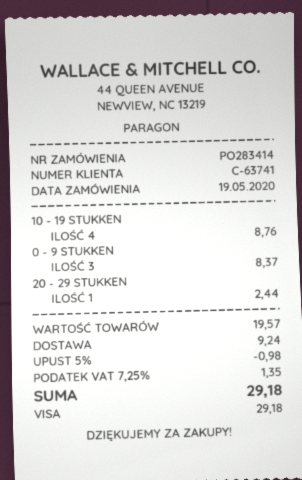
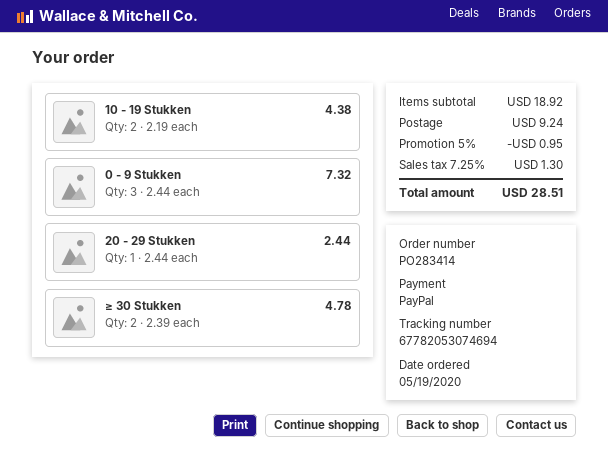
payment method: Visa -> PayPal
10 - 19 STUKKEN: 4 for 8.76 -> 2 for 4.38
0 - 9 STUKKEN: 3 for 8.37 -> 3 for 7.32
≥ 30 Stukken: none -> 2 for 4.78
subtotal: 19.57 -> 18.92
discount: 5% = 0.98 -> 5% = 0.95
tax: 7.25% = 1.35 -> 7.25% = 1.30
total: 29.18 -> 28.51

